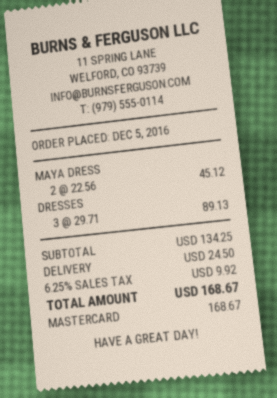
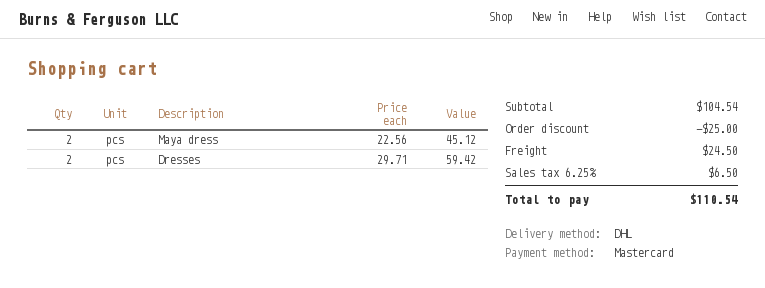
DRESSES: 3 x 29.71 = 89.13 -> 2 x 29.71 = 59.42
subtotal: 134.25 -> 104.54
discount: none -> 25.00
tax: 6.25% = 9.92 -> 6.25% = 6.50
total: 168.67 -> 110.54

